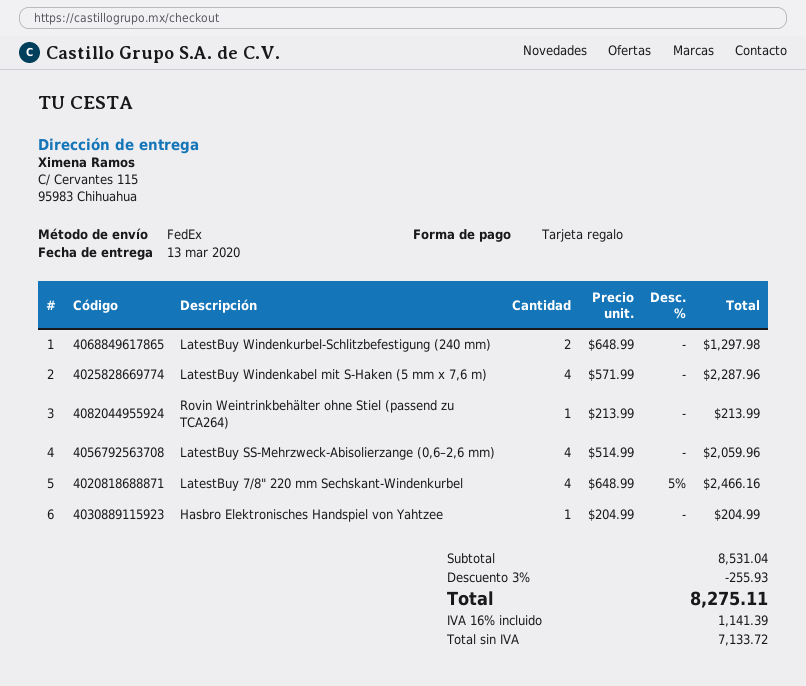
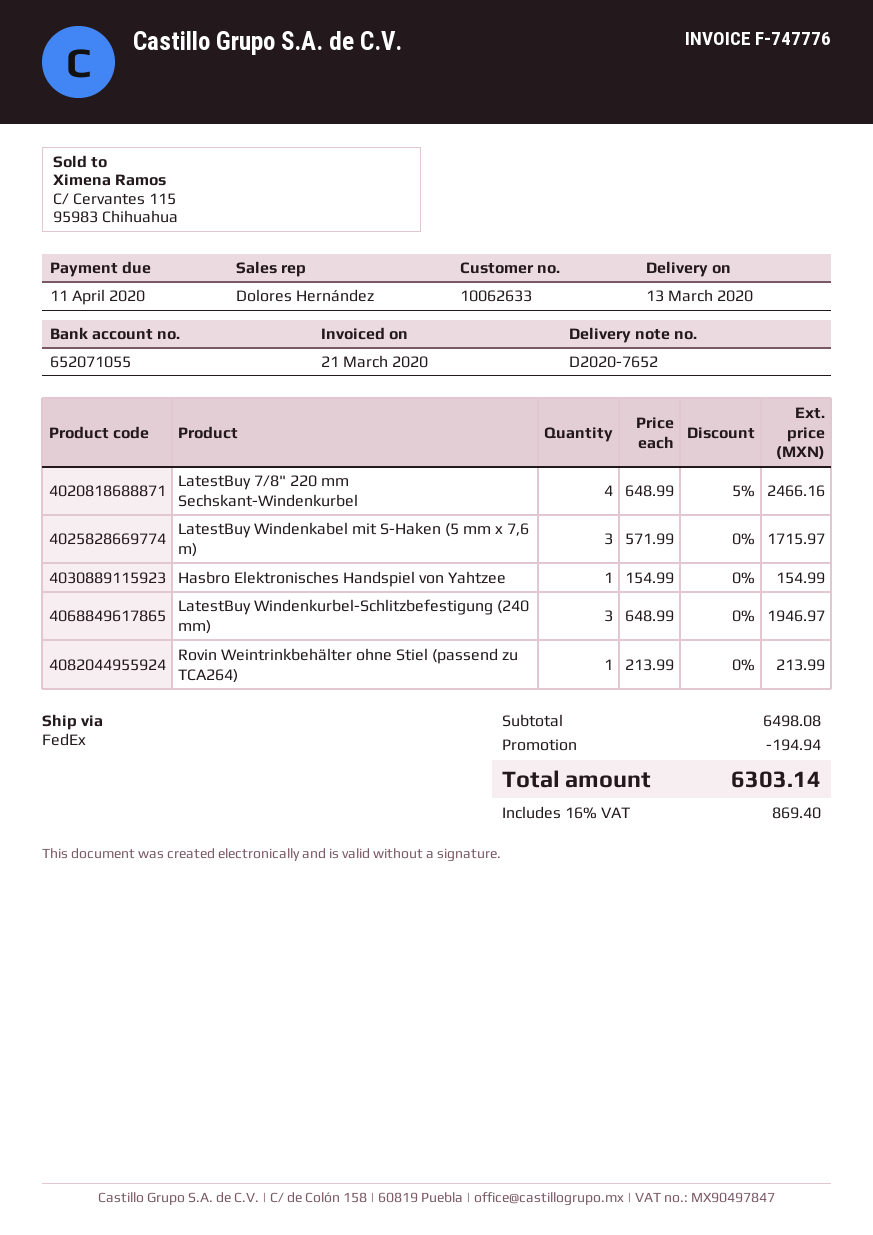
LatestBuy Windenkurbel-Schlitzbefestigung (240 mm): 2 x 648.99 = 1297.98 -> 3 x 648.99 = 1946.97
LatestBuy Windenkabel mit S-Haken (5 mm x 7,6 m): 4 x 571.99 = 2287.96 -> 3 x 571.99 = 1715.97
LatestBuy SS-Mehrzweck-Abisolierzange (0,6–2,6 mm): 4 x 514.99 = 2059.96 -> none
Hasbro Elektronisches Handspiel von Yahtzee: 1 x 204.99 = 204.99 -> 1 x 154.99 = 154.99
subtotal: 8531.04 -> 6498.08
discount: 255.93 -> 194.94
tax: 16% = 1141.39 -> 16% = 869.40
total: 8275.11 -> 6303.14

